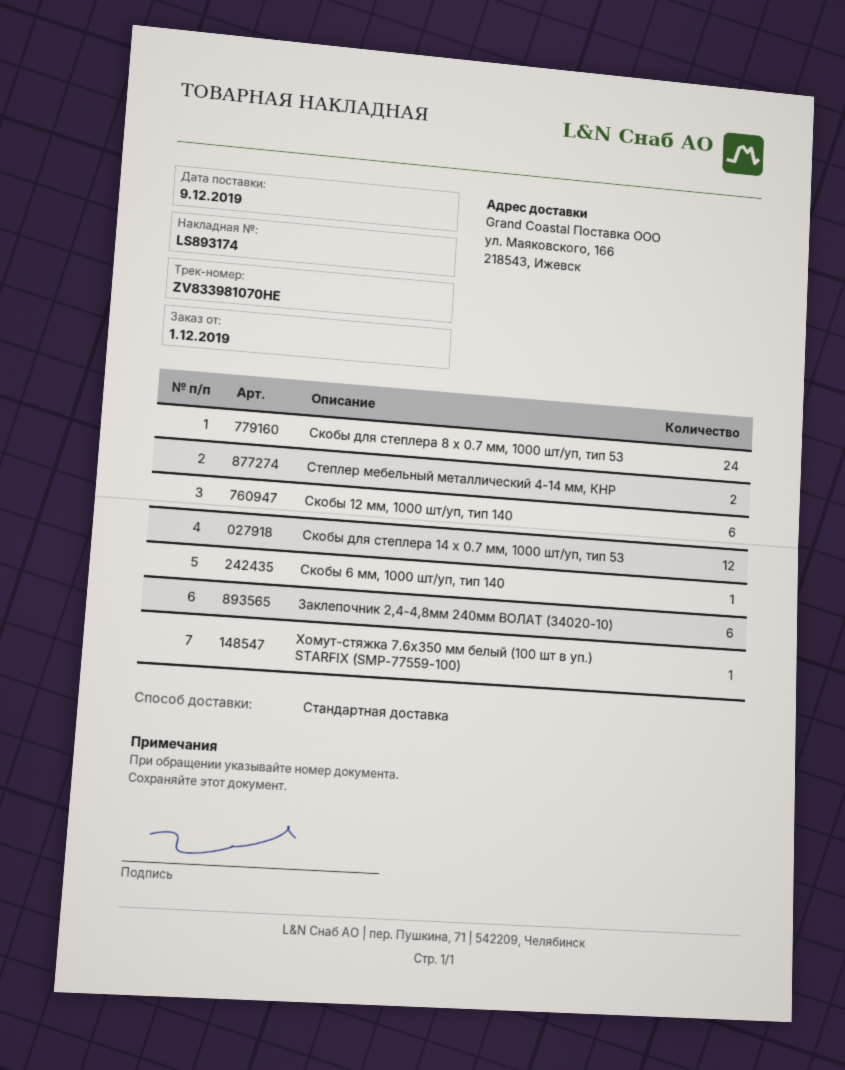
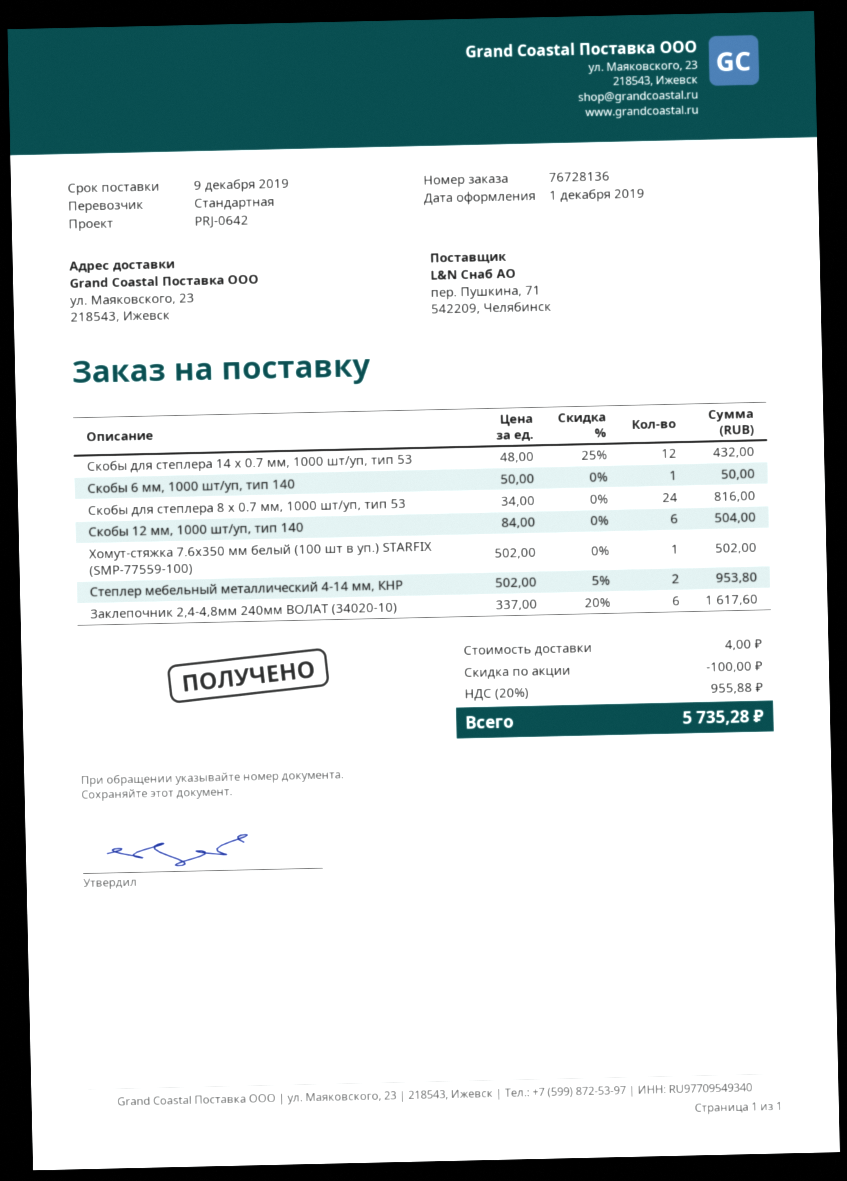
ship to: ул. Маяковского, 166, 218543, Ижевск -> ул. Маяковского, 23, 218543, Ижевск

